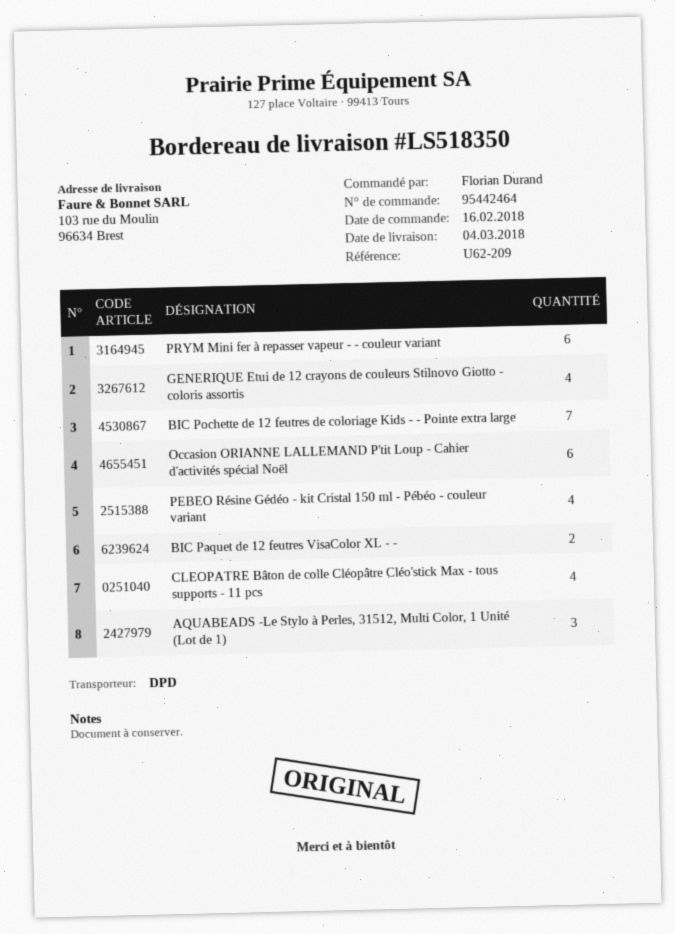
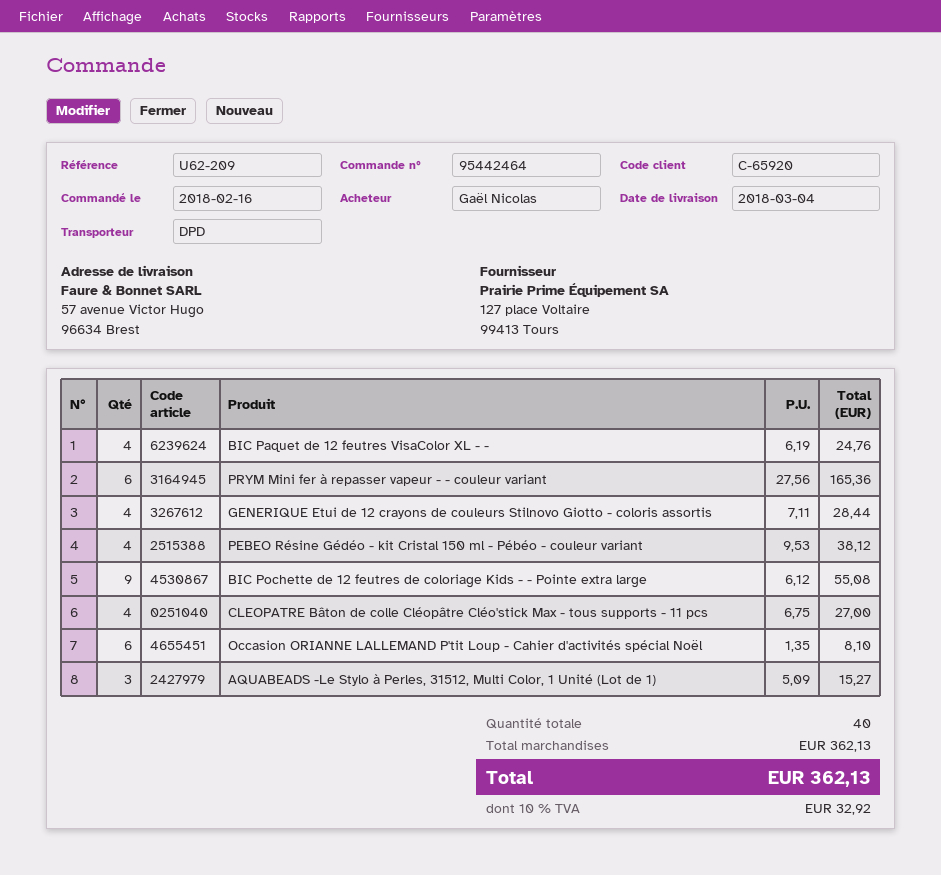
ordered by: Florian Durand -> Gaël Nicolas
ship to: 103 rue du Moulin, 96634 Brest -> 57 avenue Victor Hugo, 96634 Brest
BIC Pochette de 12 feutres de coloriage Kids - - Pointe extra large: 7 -> 9
BIC Paquet de 12 feutres VisaColor XL - -: 2 -> 4

